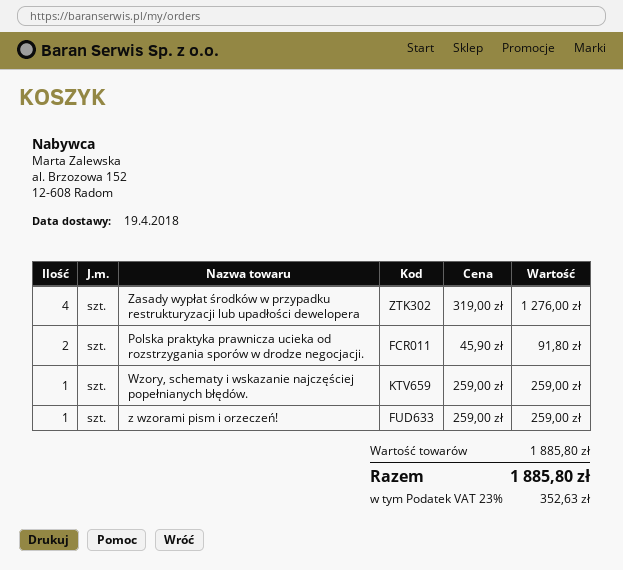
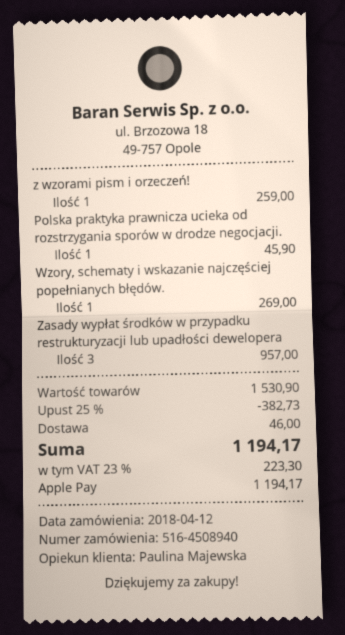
Zasady wypłat środków w przypadku restrukturyzacji lub upadłości dewelopera: 4 for 1276.00 -> 3 for 957.00
Polska praktyka prawnicza ucieka od rozstrzygania sporów w drodze negocjacji.: 2 for 91.80 -> 1 for 45.90
Wzory, schematy i wskazanie najczęściej popełnianych błędów.: 1 for 259.00 -> 1 for 269.00
subtotal: 1885.80 -> 1530.90
discount: none -> 25% = 382.73
shipping: none -> 46.00
tax: 23% = 352.63 -> 23% = 223.30
total: 1885.80 -> 1194.17

